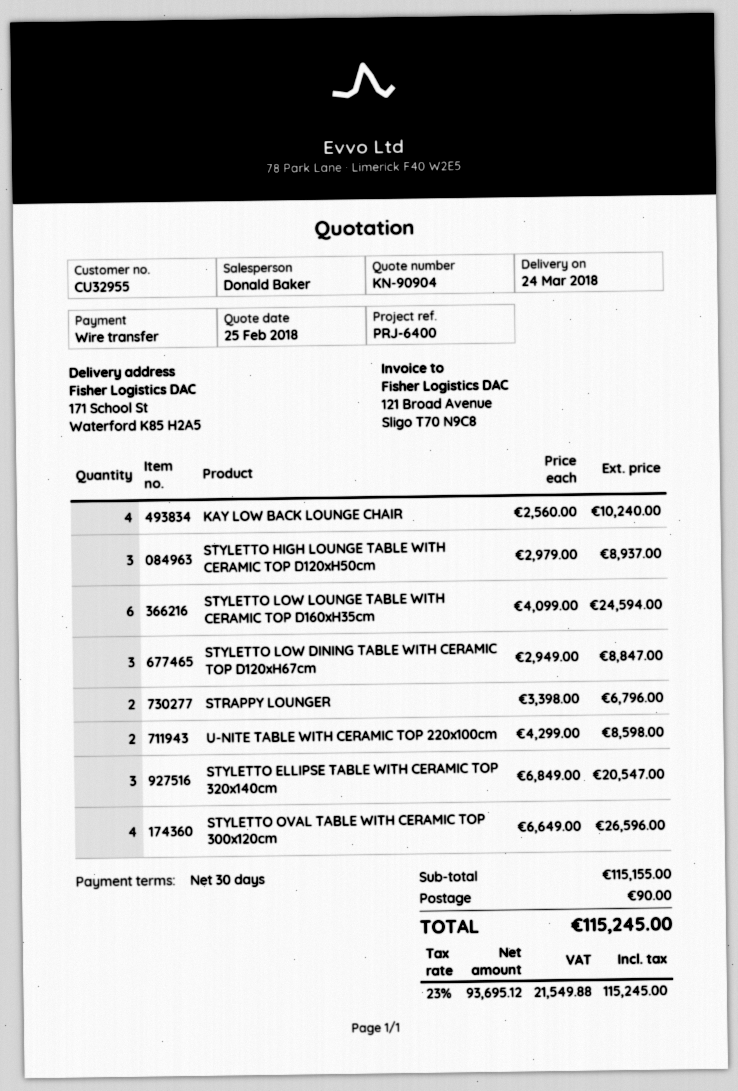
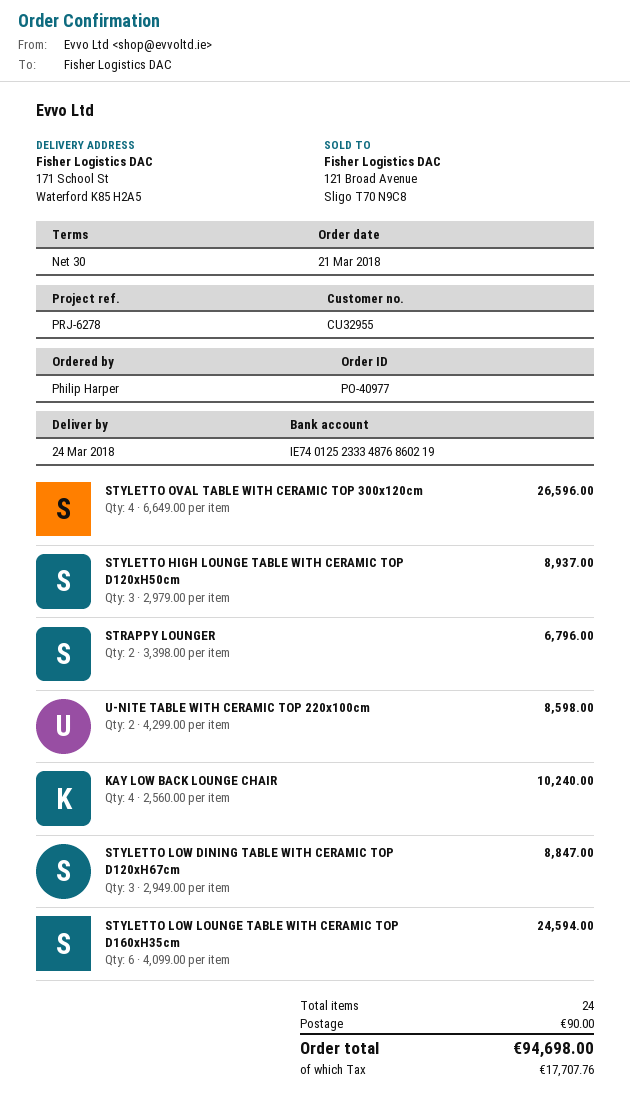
reference: PRJ-6400 -> PRJ-6278
STYLETTO ELLIPSE TABLE WITH CERAMIC TOP 320x140cm: 3 x 6849.00 = 20547.00 -> none
tax: 21549.88 -> 17707.76
total: 115245.00 -> 94698.00

